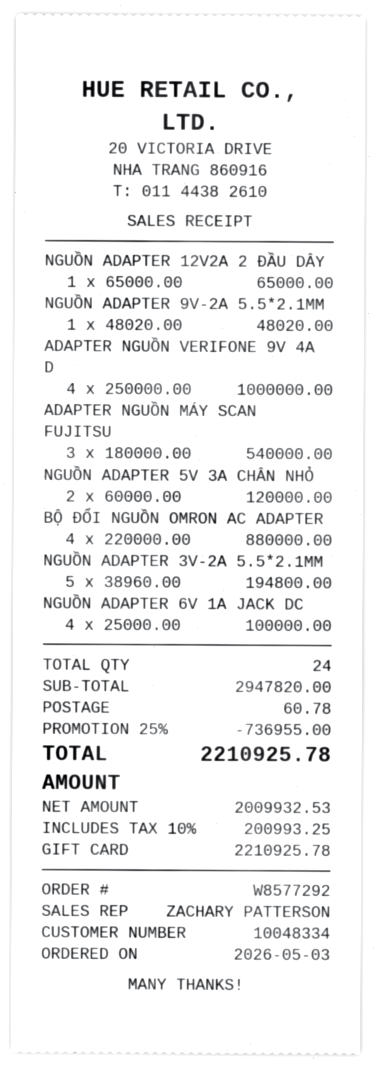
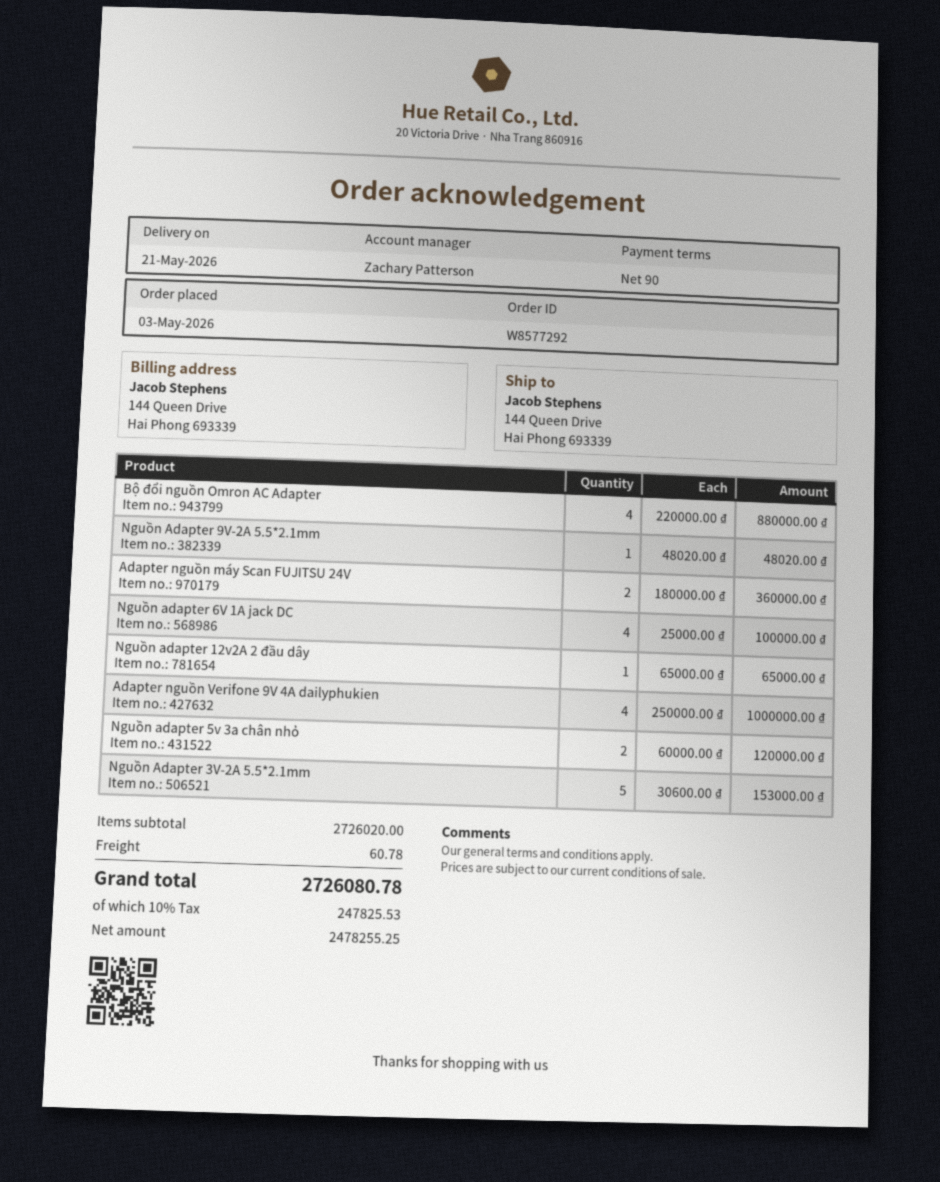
ADAPTER NGUỒN MÁY SCAN FUJITSU: 3 x 180000.00 = 540000.00 -> 2 x 180000.00 = 360000.00
NGUỒN ADAPTER 3V-2A 5.5*2.1MM: 5 x 38960.00 = 194800.00 -> 5 x 30600.00 = 153000.00
subtotal: 2947820.00 -> 2726020.00
discount: 25% = 736955.00 -> none
net: 2009932.53 -> 2478255.25
tax: 10% = 200993.25 -> 10% = 247825.53
total: 2210925.78 -> 2726080.78

